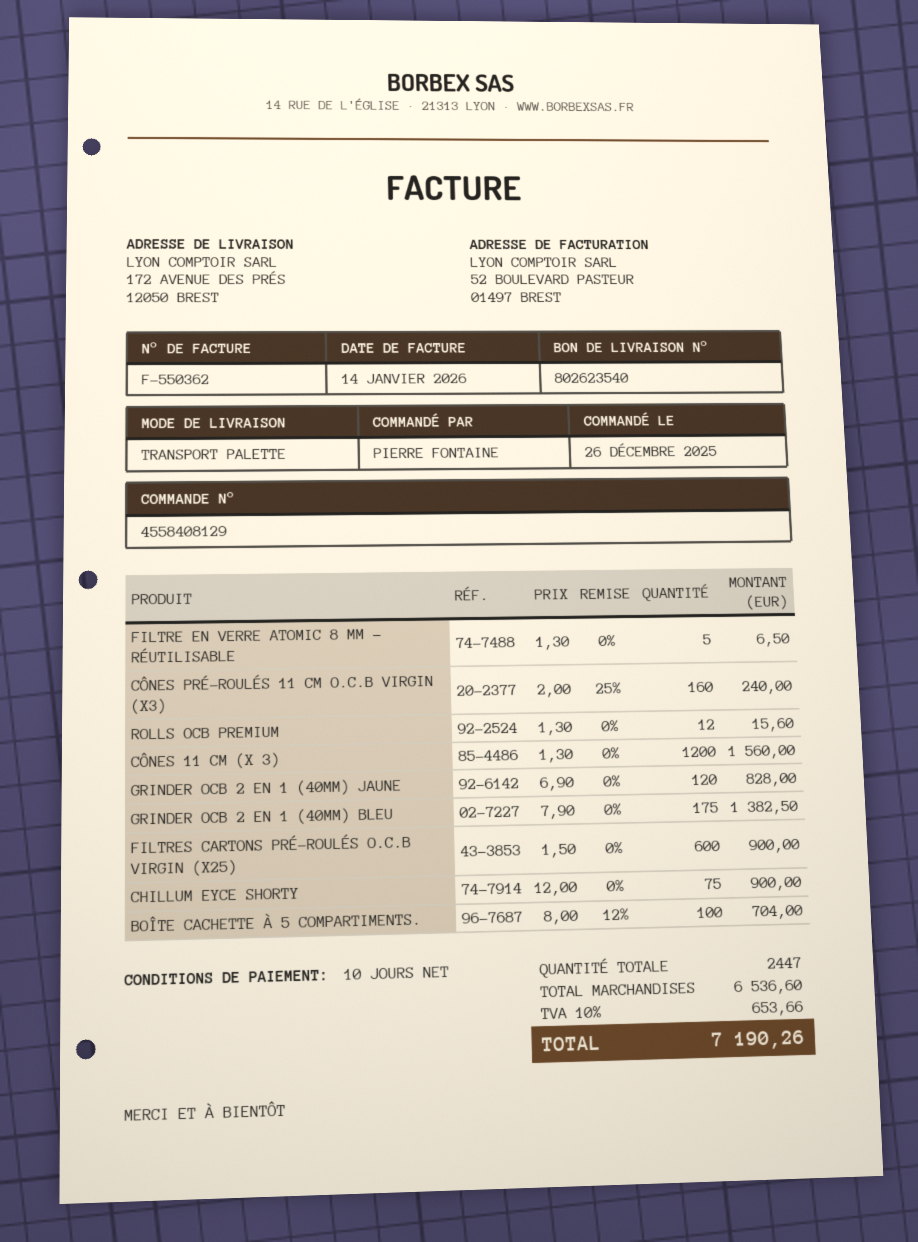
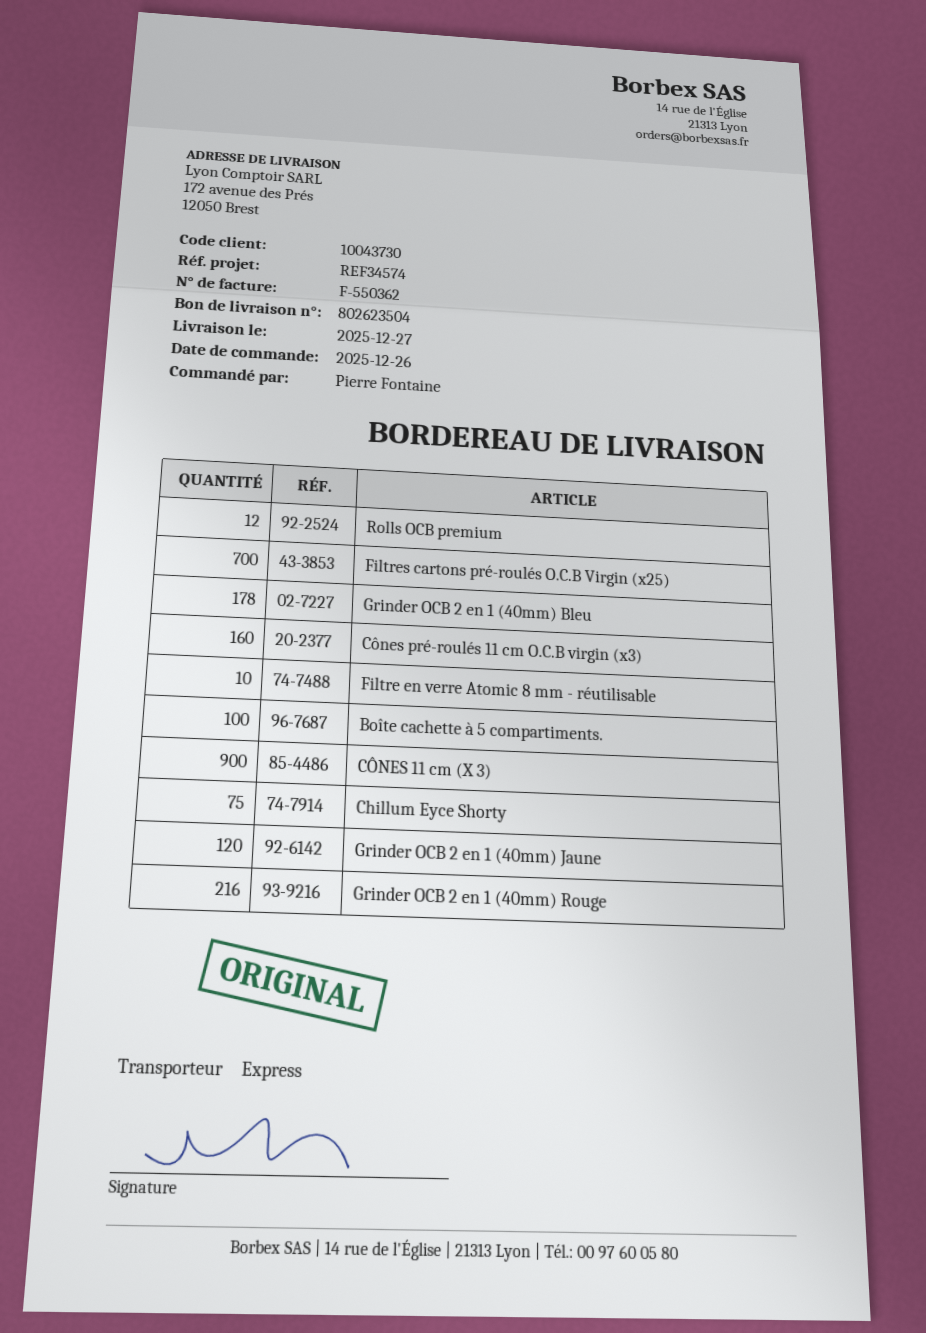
delivery note number: 802623540 -> 802623504
shipping method: pallet freight -> express
FILTRE EN VERRE ATOMIC 8 MM - RÉUTILISABLE: 5 -> 10
CÔNES 11 CM (X 3): 1200 -> 900
GRINDER OCB 2 EN 1 (40MM) BLEU: 175 -> 178
FILTRES CARTONS PRÉ-ROULÉS O.C.B VIRGIN (X25): 600 -> 700
Grinder OCB 2 en 1 (40mm) Rouge: none -> 216

